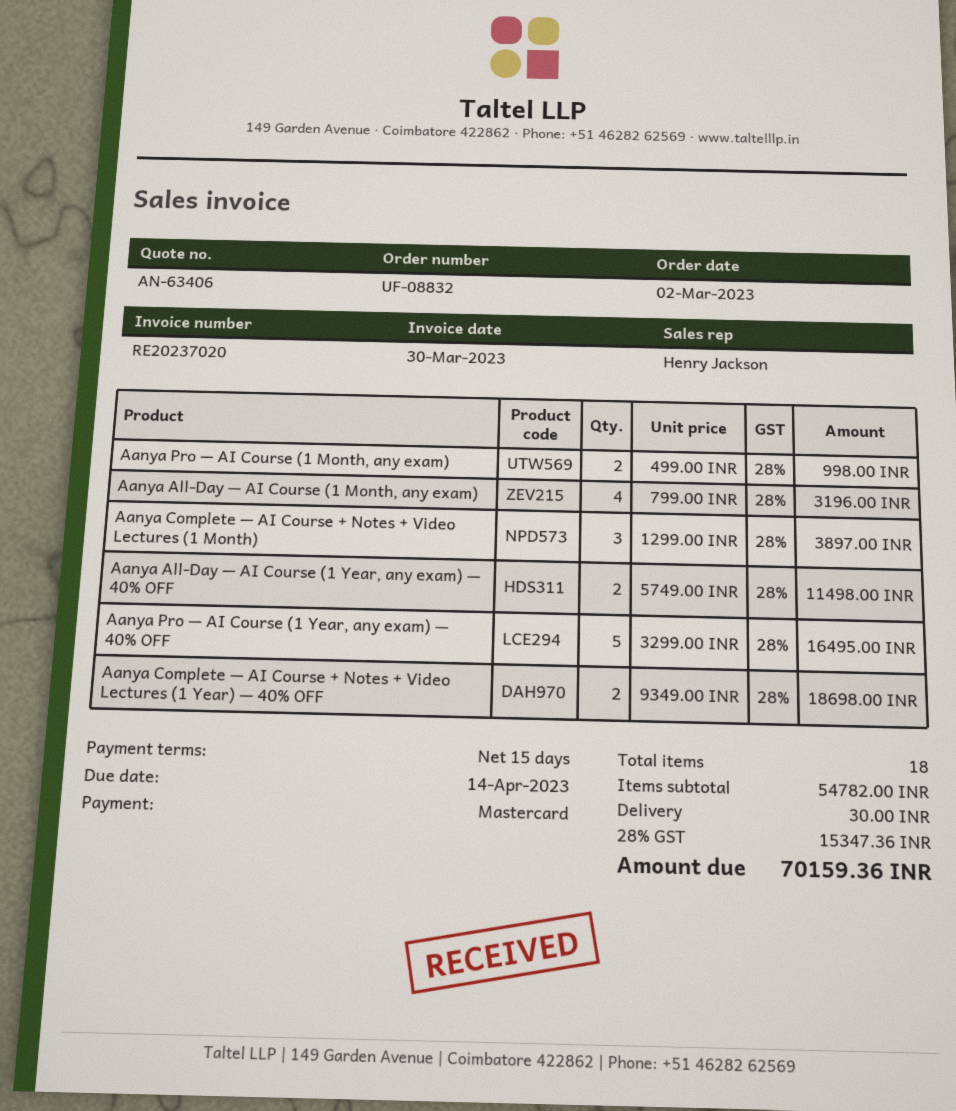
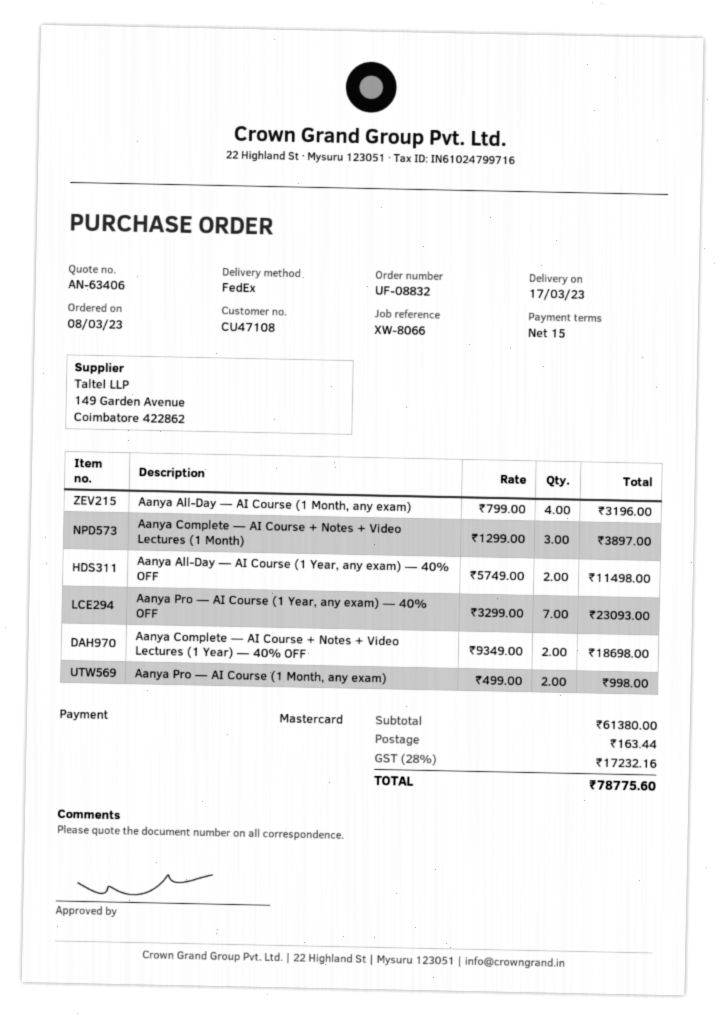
order date: 2023-03-02 -> 2023-03-08
Aanya Pro — AI Course (1 Year, any exam) — 40% OFF: 5 x 3299.00 = 16495.00 -> 7 x 3299.00 = 23093.00
subtotal: 54782.00 -> 61380.00
shipping: 30.00 -> 163.44
tax: 28% = 15347.36 -> 28% = 17232.16
total: 70159.36 -> 78775.60

